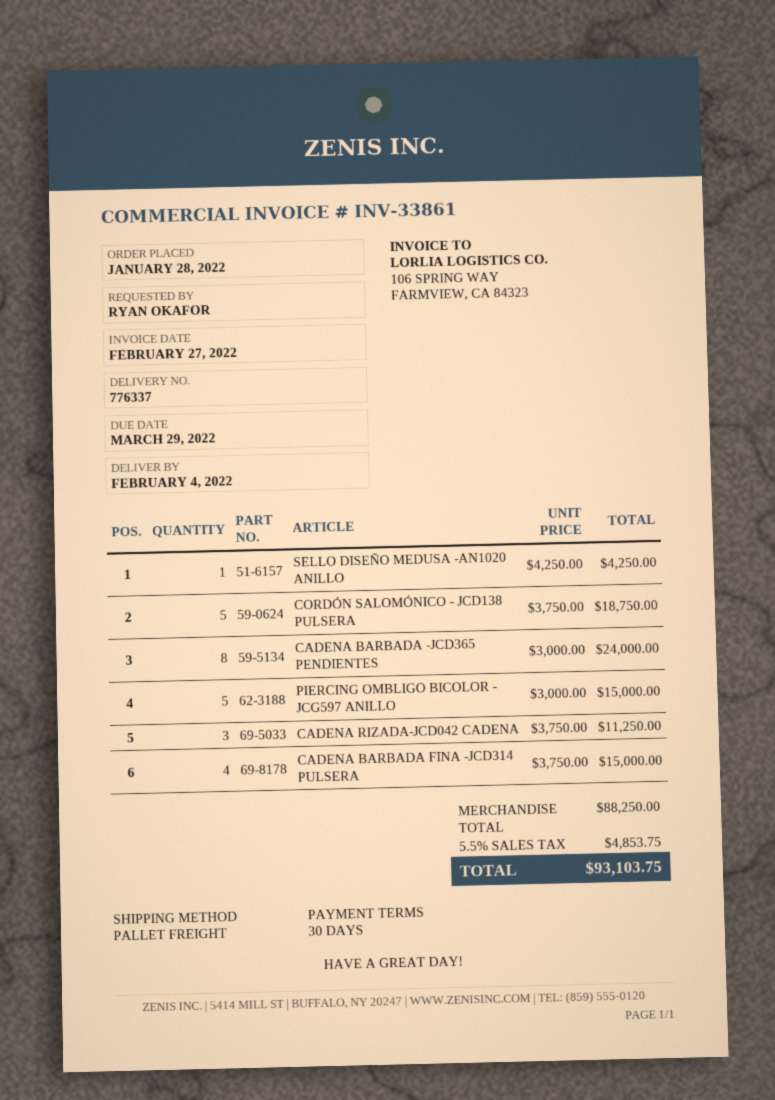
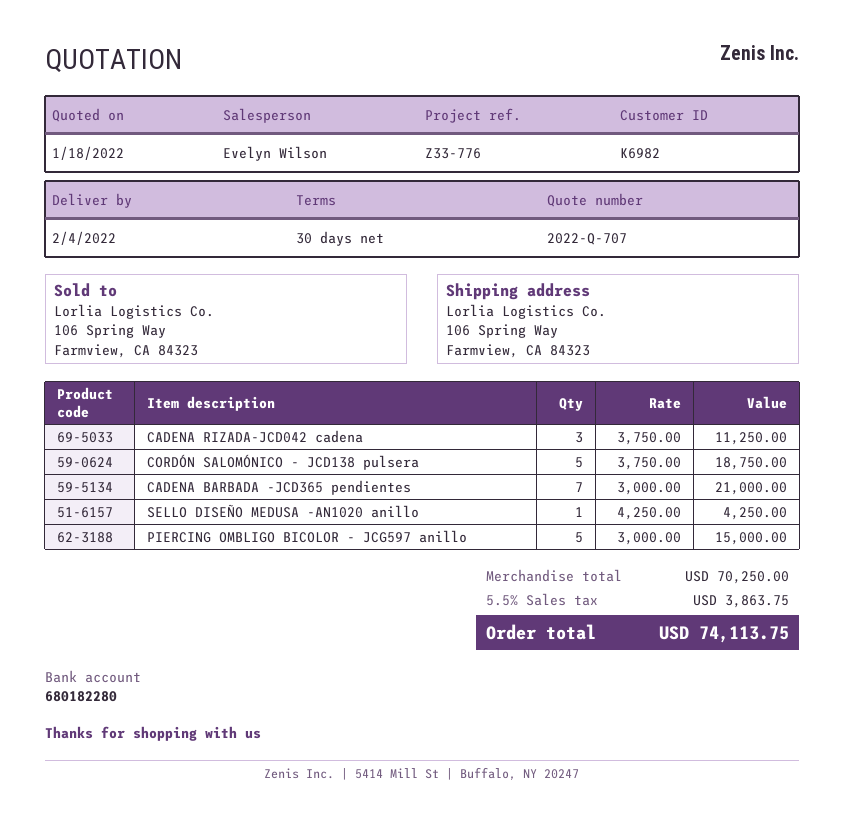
CADENA BARBADA -JCD365 PENDIENTES: 8 x 3000.00 = 24000.00 -> 7 x 3000.00 = 21000.00
CADENA BARBADA FINA -JCD314 PULSERA: 4 x 3750.00 = 15000.00 -> none
subtotal: 88250.00 -> 70250.00
tax: 5.5% = 4853.75 -> 5.5% = 3863.75
total: 93103.75 -> 74113.75

